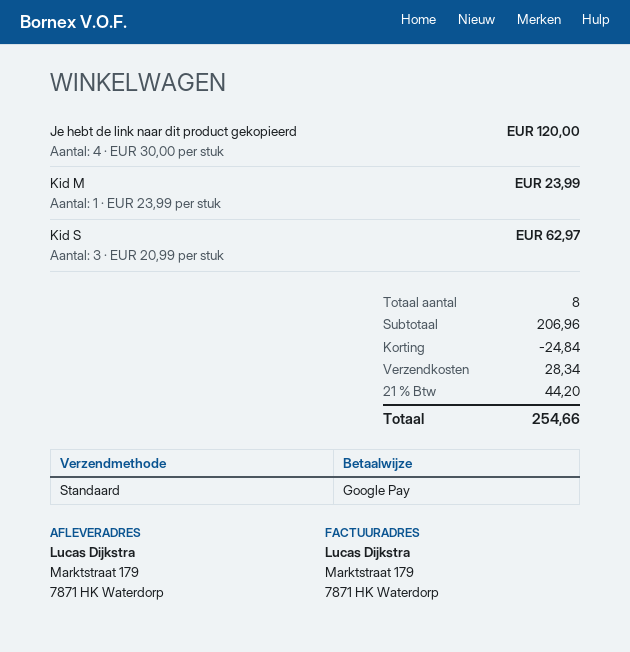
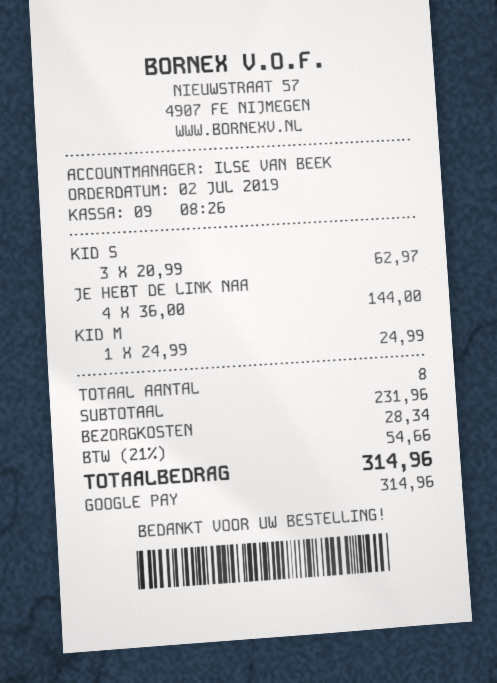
Je hebt de link naar dit product gekopieerd: 4 x 30.00 = 120.00 -> 4 x 36.00 = 144.00
Kid M: 1 x 23.99 = 23.99 -> 1 x 24.99 = 24.99
subtotal: 206.96 -> 231.96
discount: 24.84 -> none
tax: 21% = 44.20 -> 21% = 54.66
total: 254.66 -> 314.96

